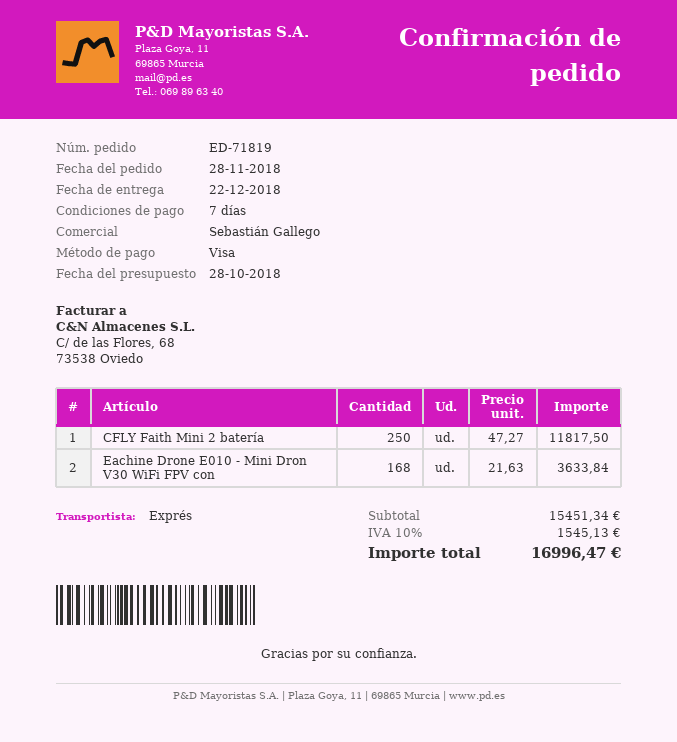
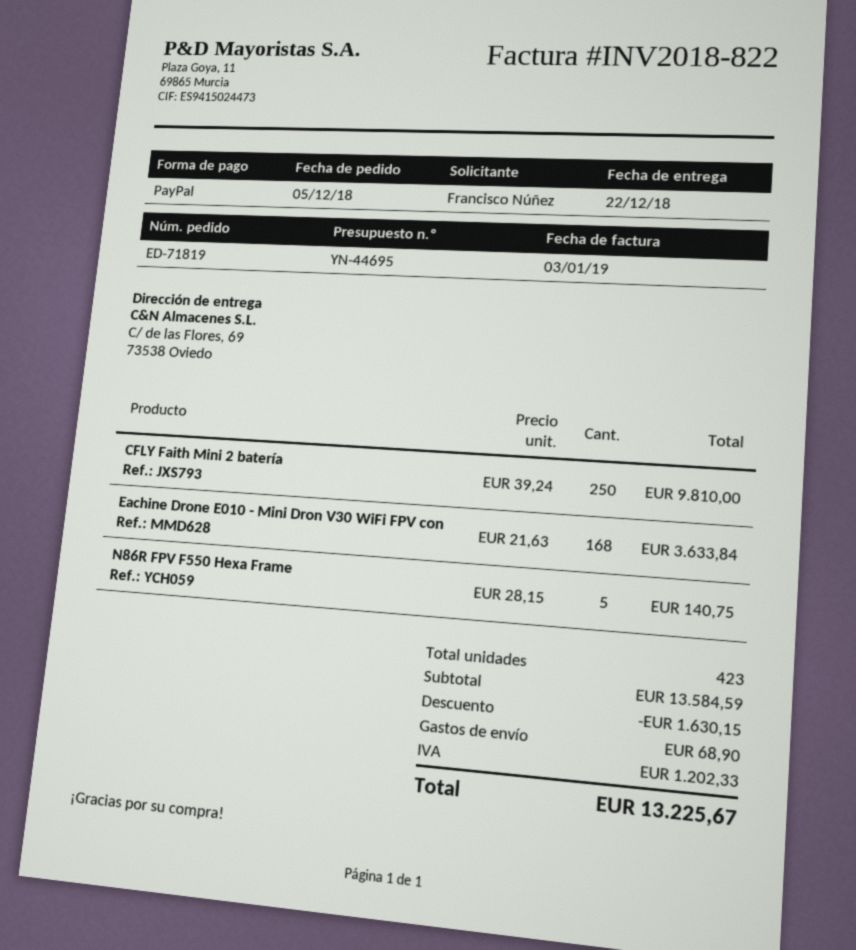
order date: 2018-11-28 -> 2018-12-05
payment method: Visa -> PayPal
CFLY Faith Mini 2 batería: 250 x 47.27 = 11817.50 -> 250 x 39.24 = 9810.00
N86R FPV F550 Hexa Frame: none -> 5 x 28.15 = 140.75
subtotal: 15451.34 -> 13584.59
discount: none -> 1630.15
shipping: none -> 68.90
tax: 1545.13 -> 1202.33
total: 16996.47 -> 13225.67

